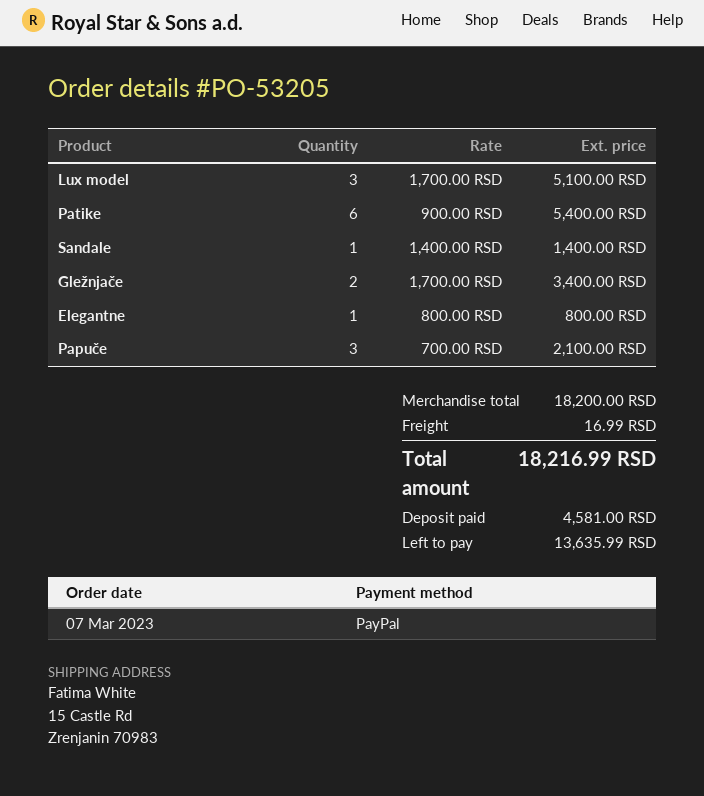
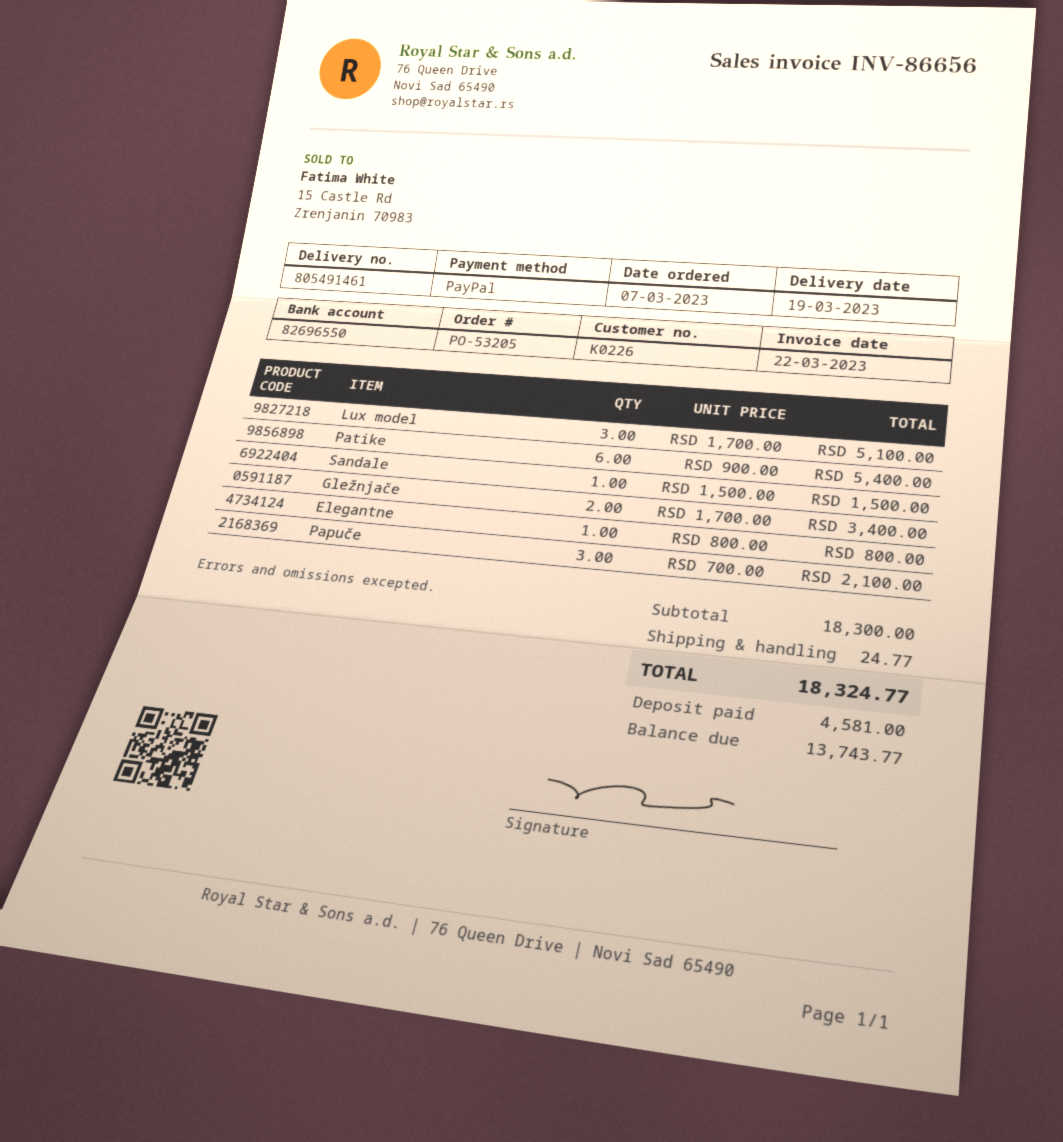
Sandale: 1 x 1400.00 = 1400.00 -> 1 x 1500.00 = 1500.00
subtotal: 18200.00 -> 18300.00
shipping: 16.99 -> 24.77
total: 18216.99 -> 18324.77
balance: 13635.99 -> 13743.77

